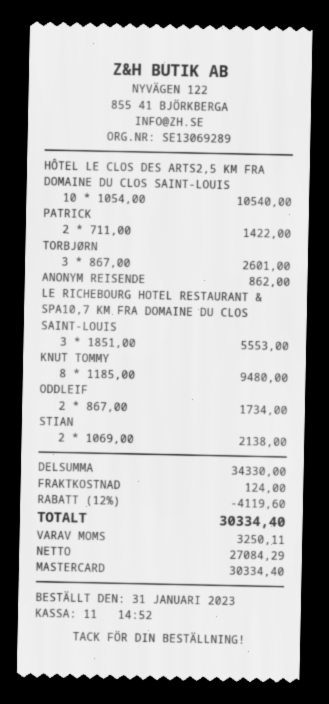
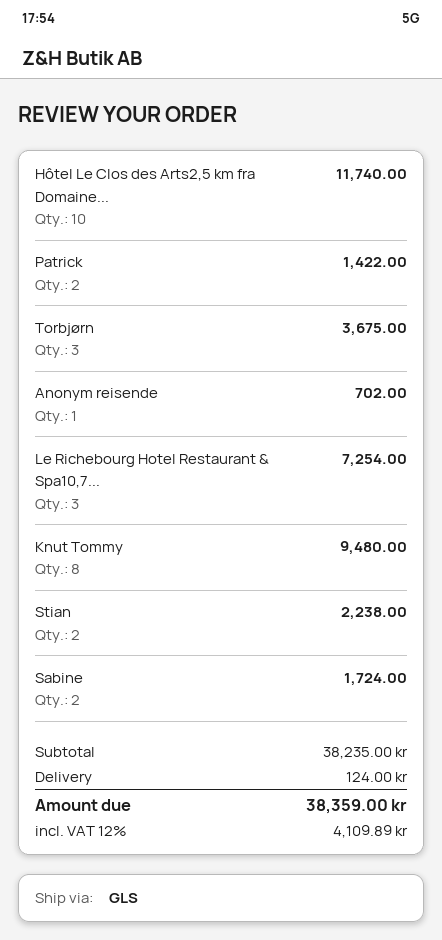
HÔTEL LE CLOS DES ARTS2,5 KM FRA DOMAINE DU CLOS SAINT-LOUIS: 10 for 10540.00 -> 10 for 11740.00
TORBJØRN: 3 for 2601.00 -> 3 for 3675.00
ANONYM REISENDE: 1 for 862.00 -> 1 for 702.00
LE RICHEBOURG HOTEL RESTAURANT & SPA10,7 KM FRA DOMAINE DU CLOS SAINT-LOUIS: 3 for 5553.00 -> 3 for 7254.00
ODDLEIF: 2 for 1734.00 -> none
STIAN: 2 for 2138.00 -> 2 for 2238.00
Sabine: none -> 2 for 1724.00
subtotal: 34330.00 -> 38235.00
discount: 12% = 4119.60 -> none
tax: 3250.11 -> 4109.89
total: 30334.40 -> 38359.00

